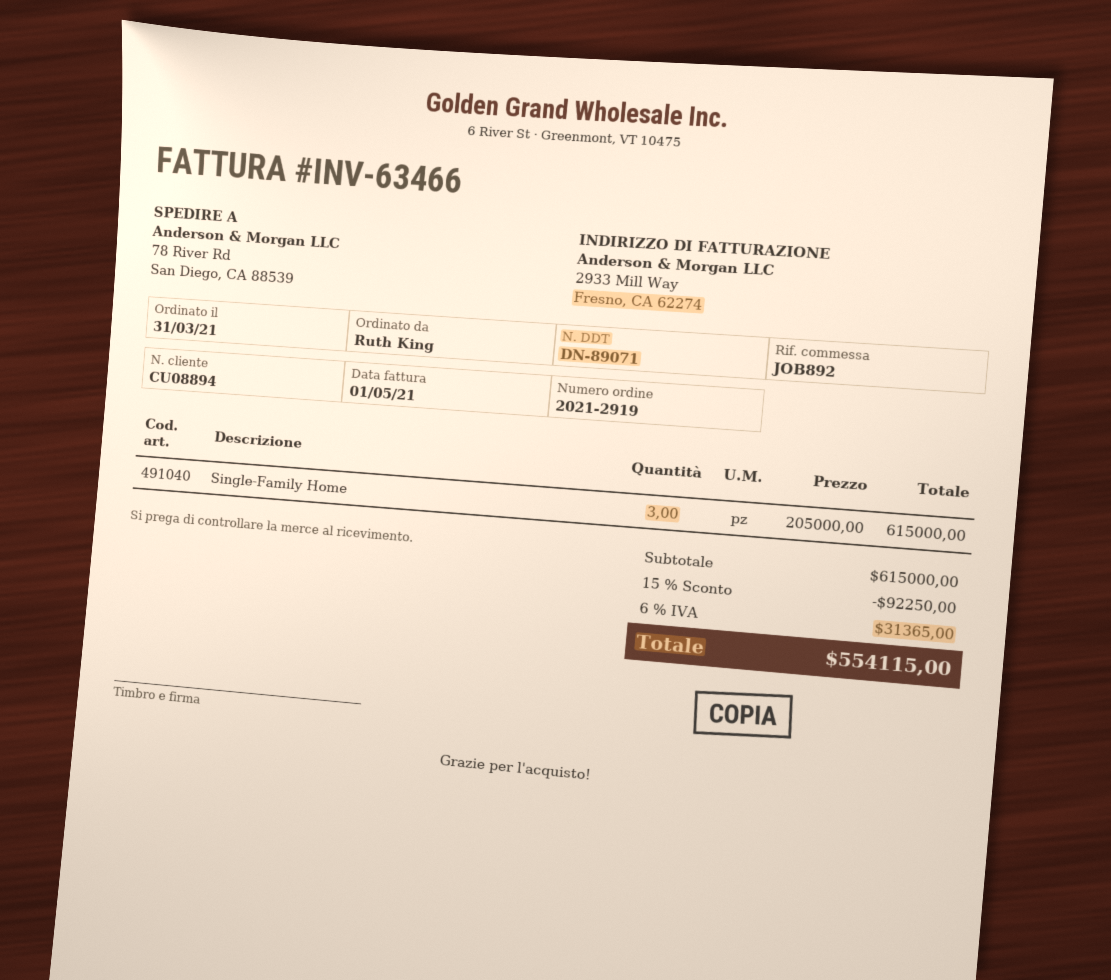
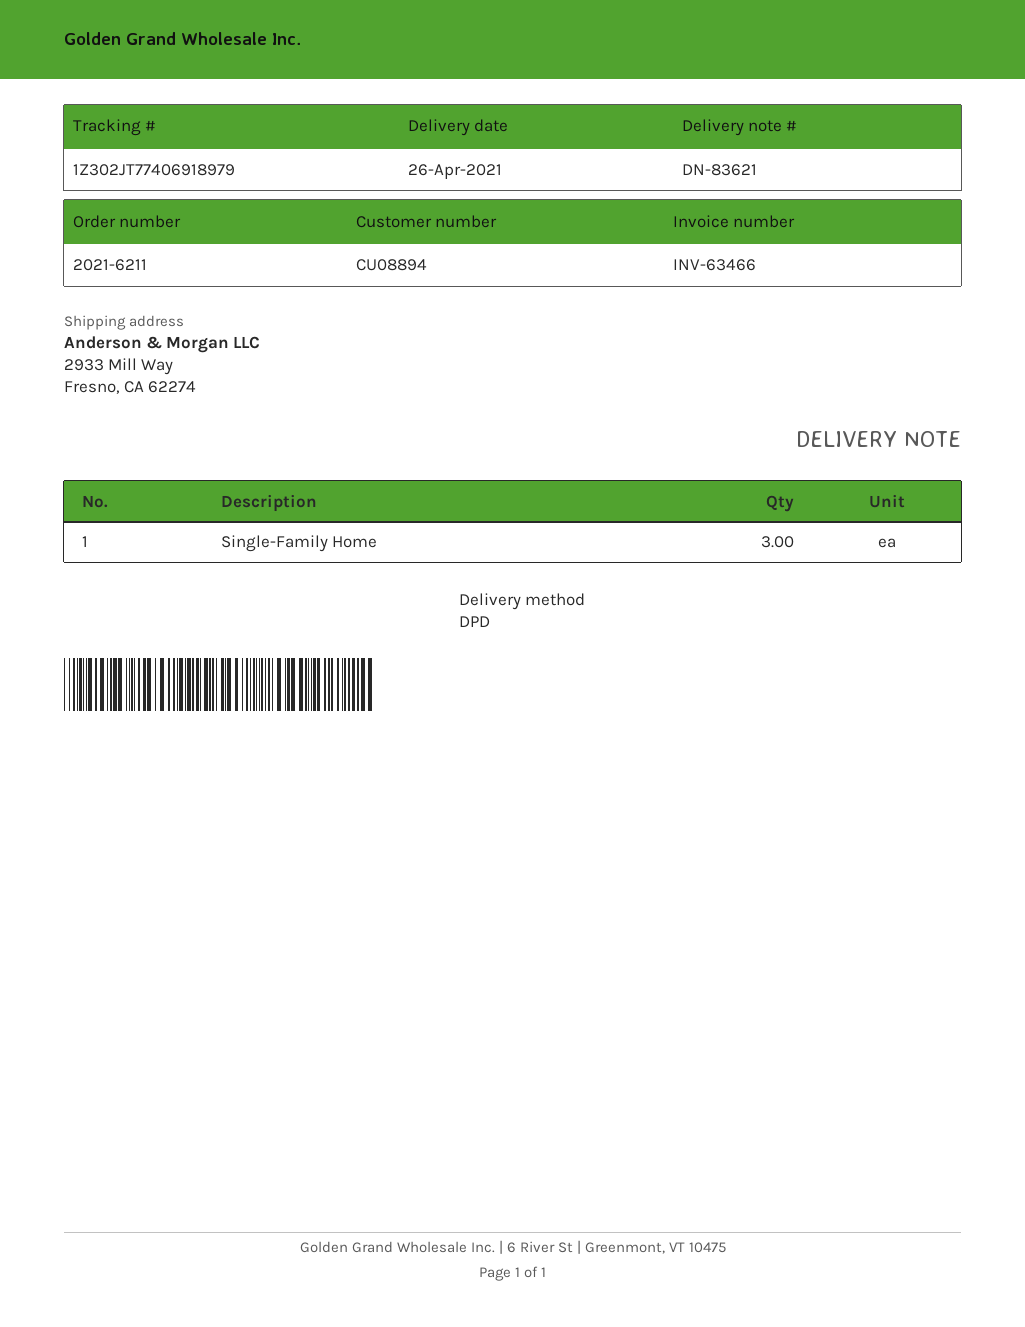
order number: 2021-2919 -> 2021-6211
delivery note number: DN-89071 -> DN-83621
ship to: 78 River Rd, San Diego, CA 88539 -> 2933 Mill Way, Fresno, CA 62274

